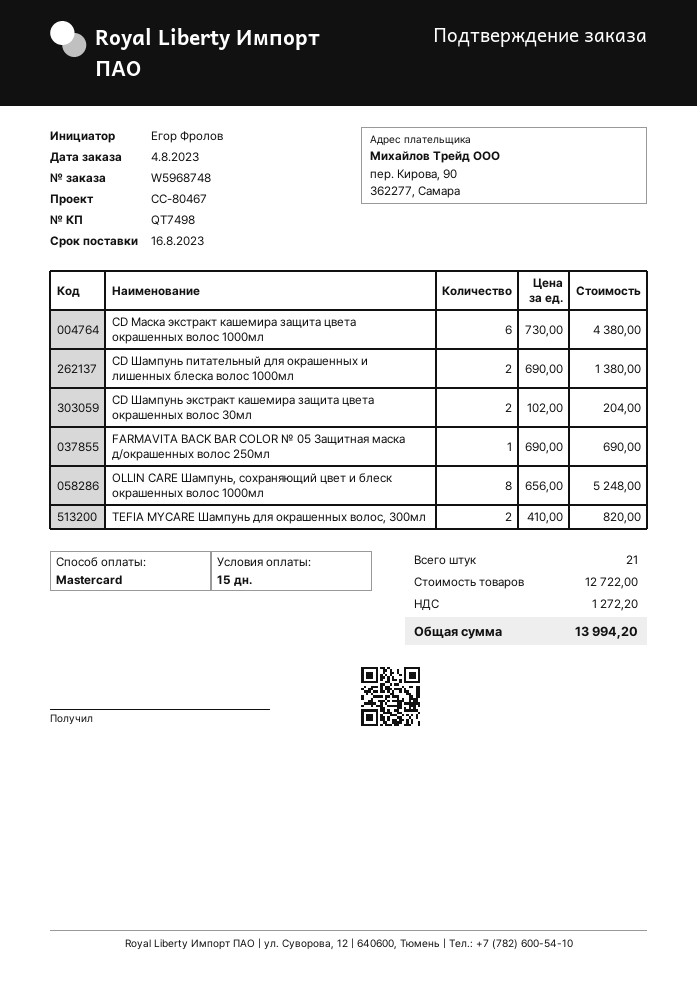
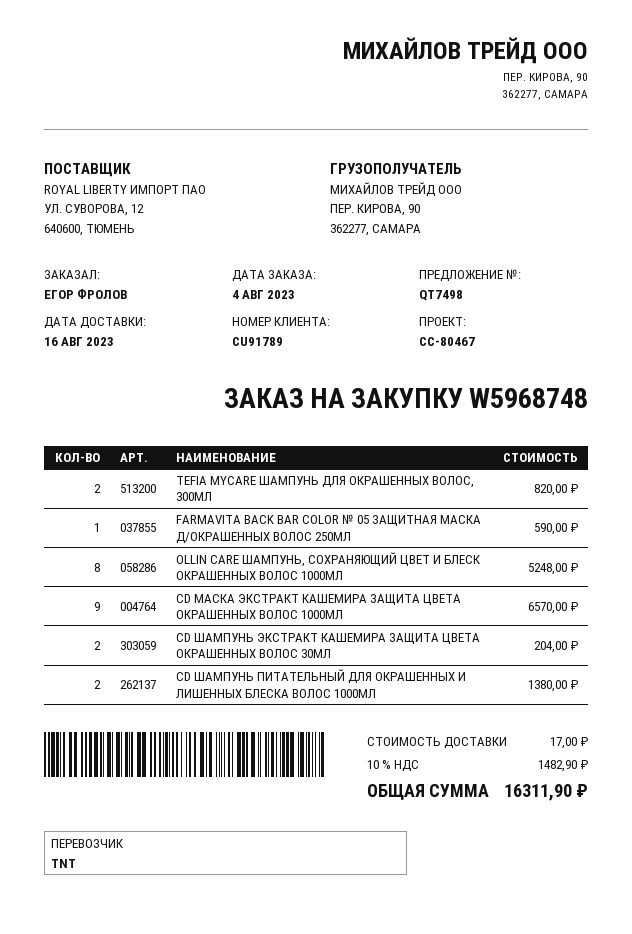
CD Маска экстракт кашемира защита цвета окрашенных волос 1000мл: 6 for 4380.00 -> 9 for 6570.00
FARMAVITA BACK BAR COLOR № 05 Защитная маска д/окрашенных волос 250мл: 1 for 690.00 -> 1 for 590.00
shipping: none -> 17.00
tax: 1272.20 -> 1482.90
total: 13994.20 -> 16311.90

